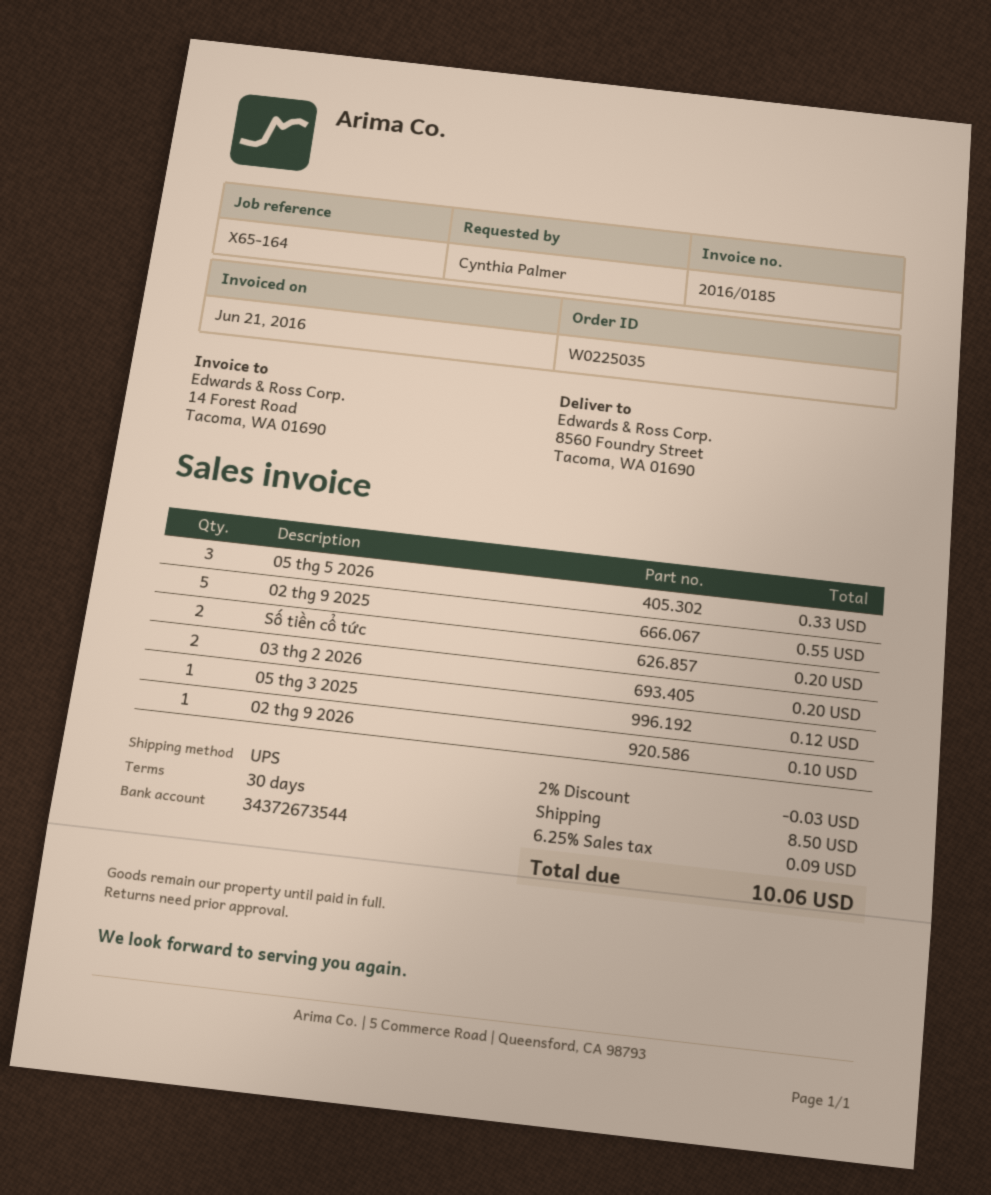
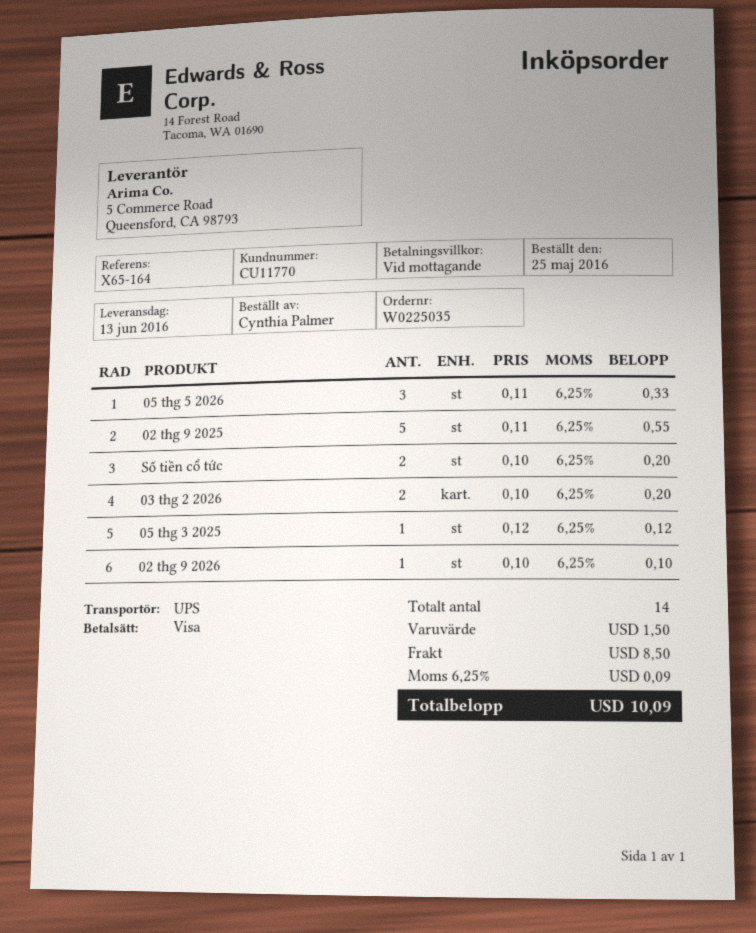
payment terms: 30 days -> on receipt
discount: 2% = 0.03 -> none
total: 10.06 -> 10.09

